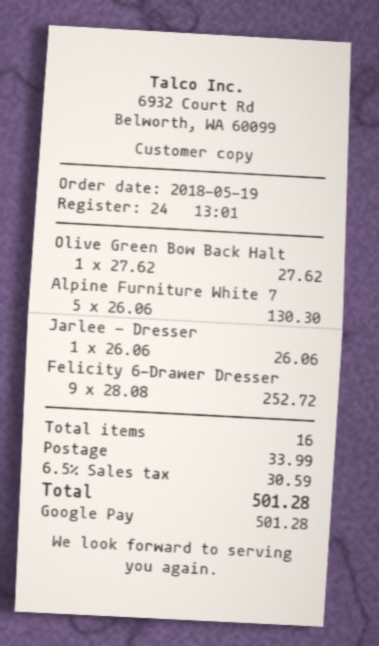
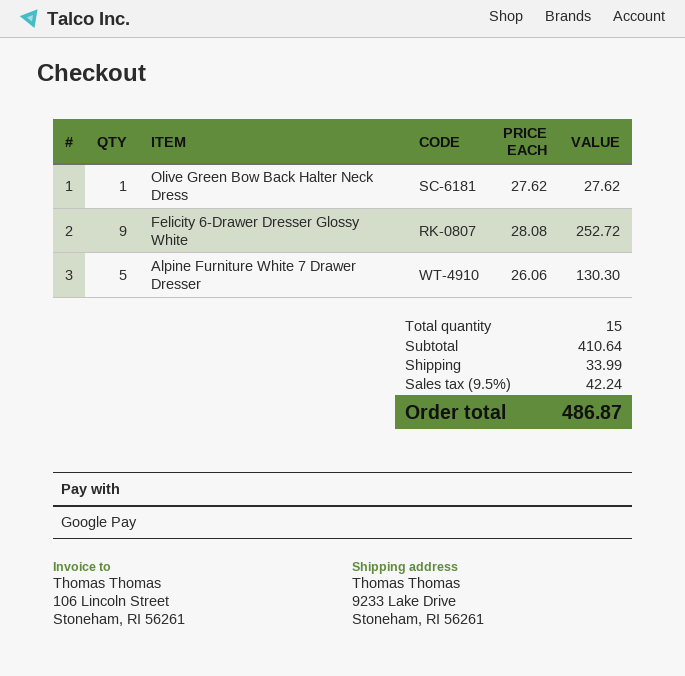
Jarlee - Dresser: 1 x 26.06 = 26.06 -> none
total quantity: 16 -> 15
tax: 6.5% = 30.59 -> 9.5% = 42.24
total: 501.28 -> 486.87

